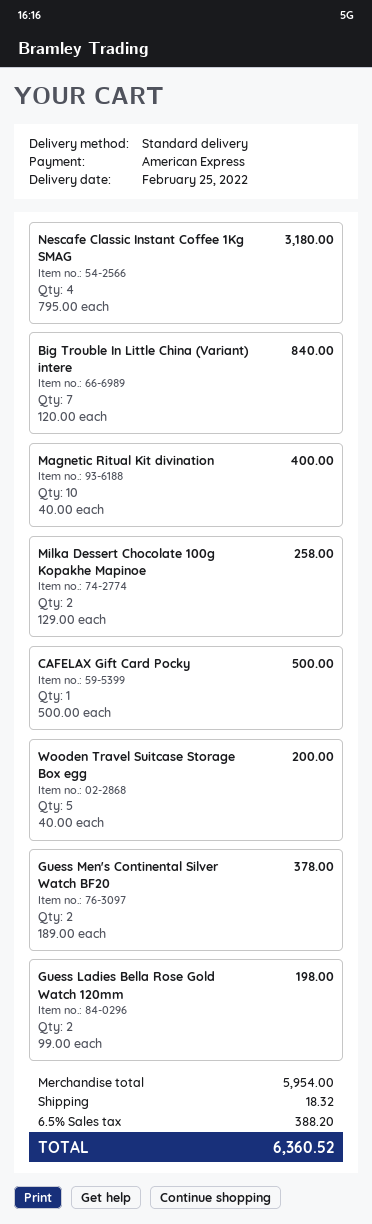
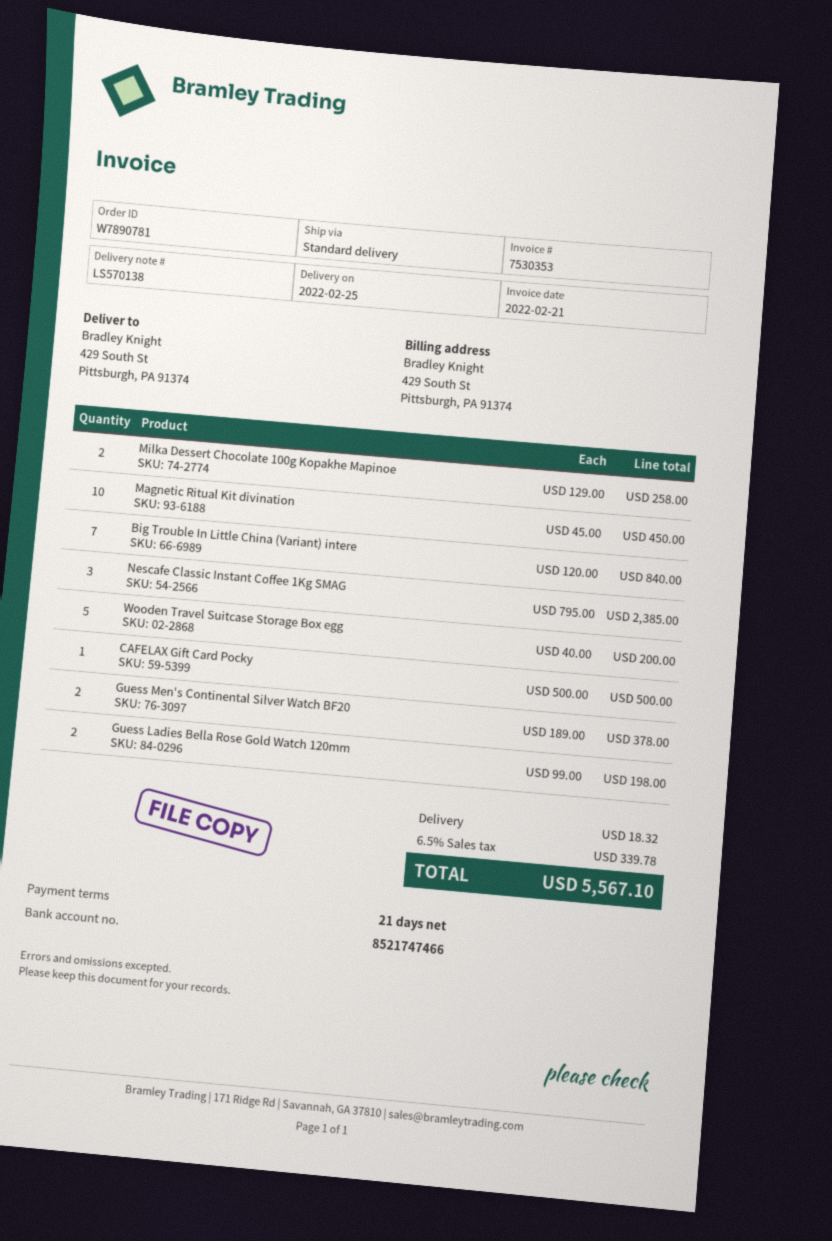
Nescafe Classic Instant Coffee 1Kg SMAG: 4 x 795.00 = 3180.00 -> 3 x 795.00 = 2385.00
Magnetic Ritual Kit divination: 10 x 40.00 = 400.00 -> 10 x 45.00 = 450.00
tax: 6.5% = 388.20 -> 6.5% = 339.78
total: 6360.52 -> 5567.10

